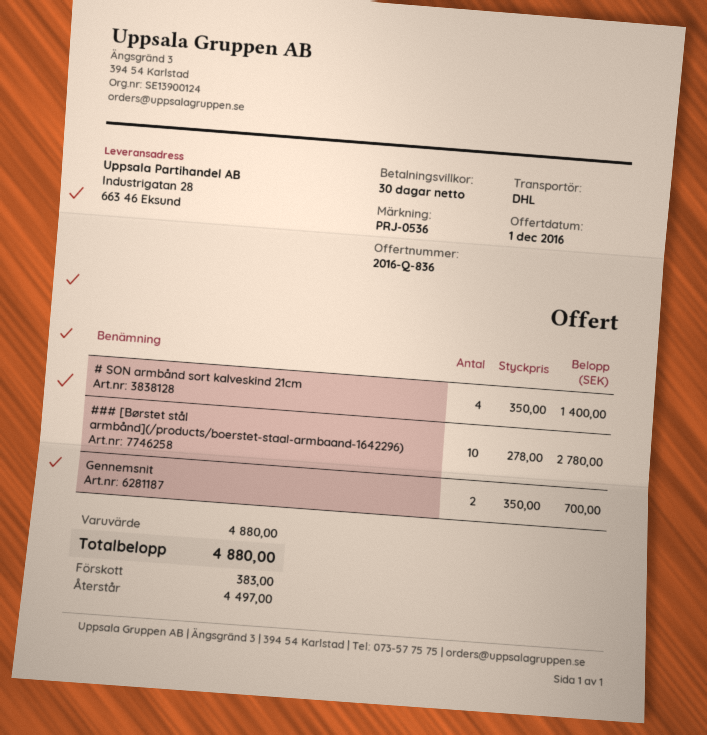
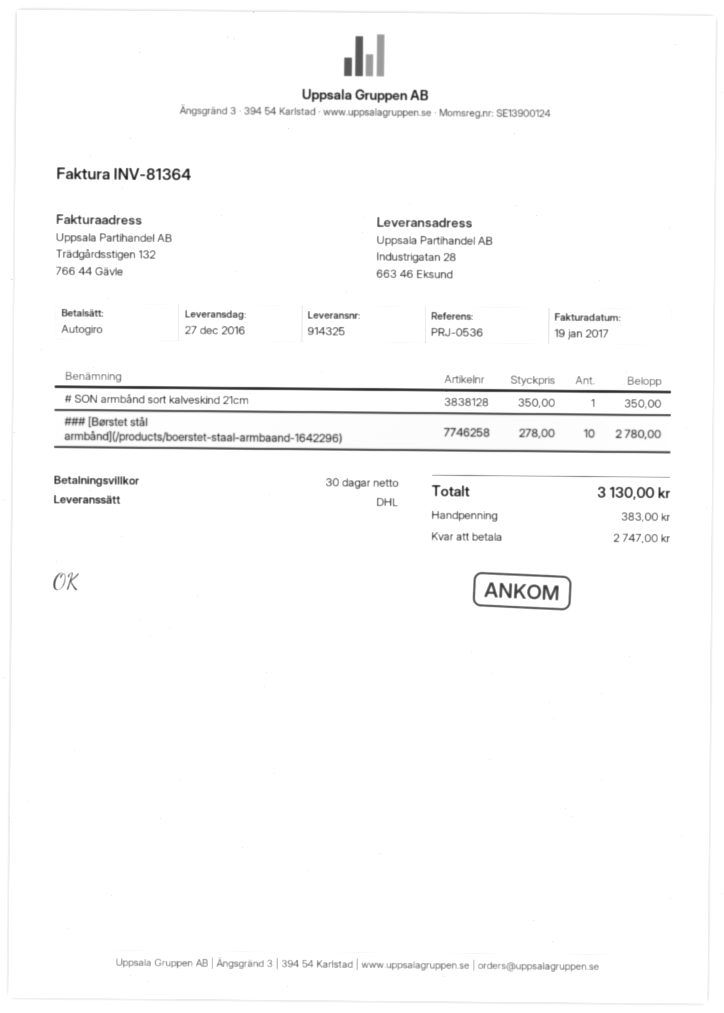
# SON armbånd sort kalveskind 21cm: 4 x 350.00 = 1400.00 -> 1 x 350.00 = 350.00
Gennemsnit: 2 x 350.00 = 700.00 -> none
total: 4880.00 -> 3130.00
balance: 4497.00 -> 2747.00

